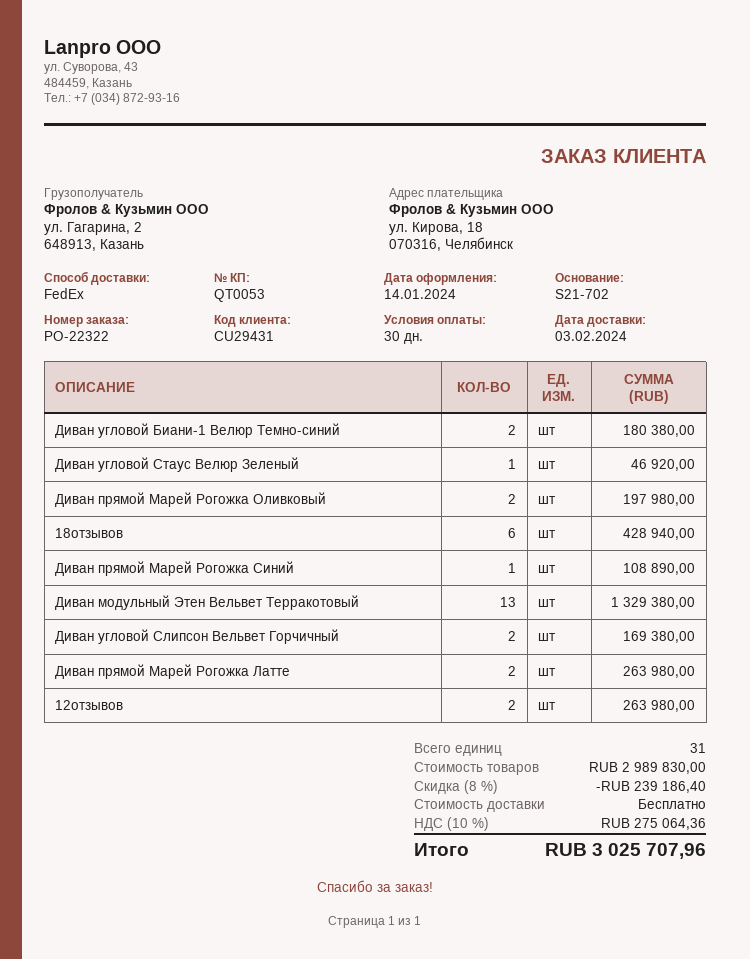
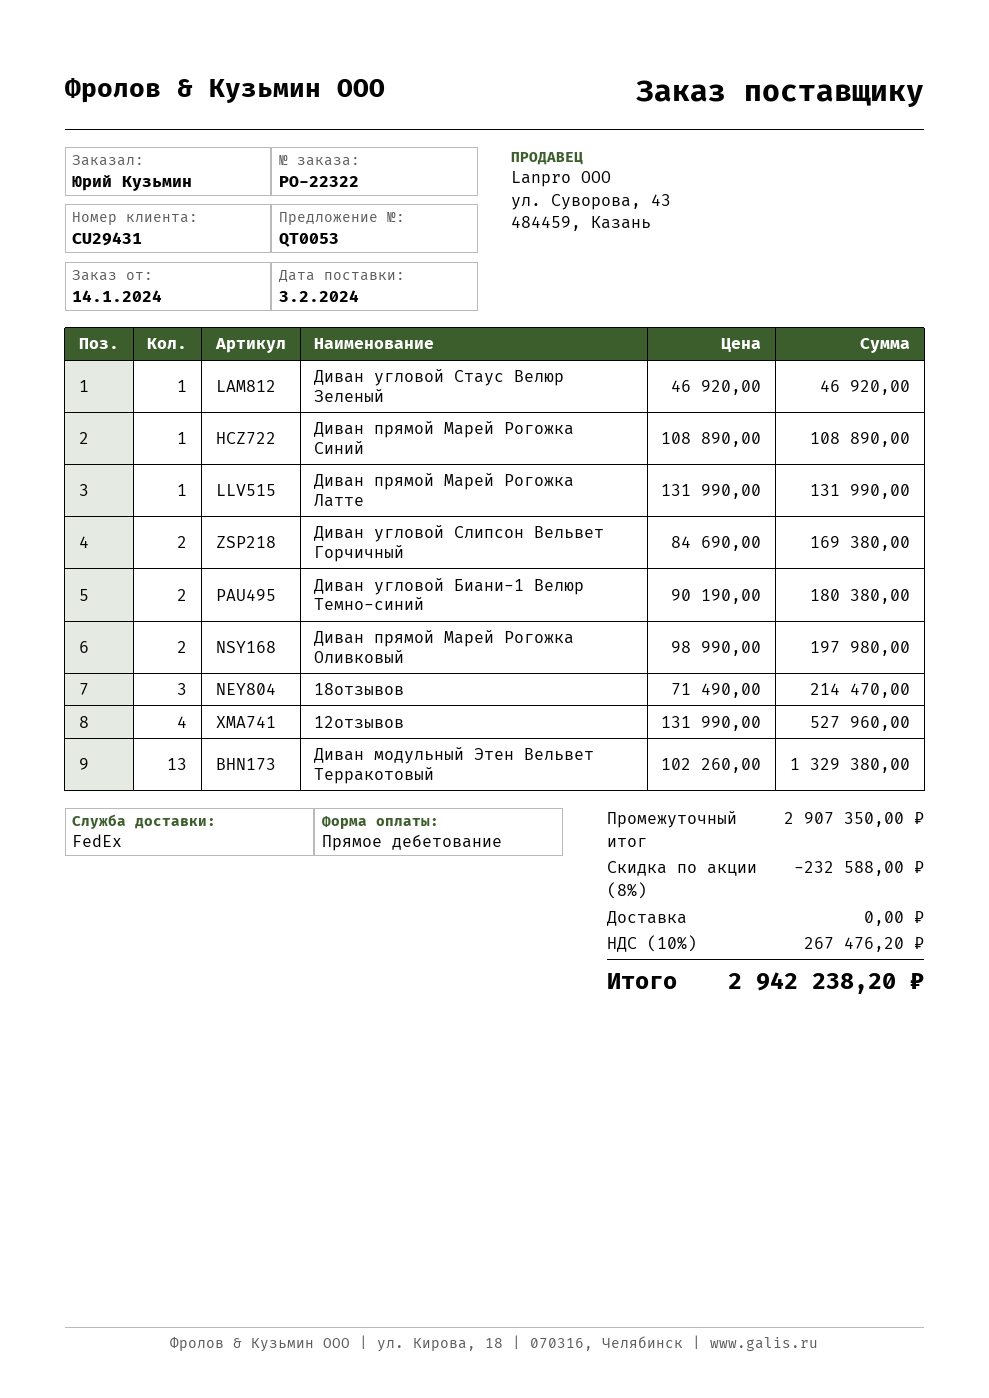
18отзывов: 6 for 428940.00 -> 3 for 214470.00
Диван прямой Марей Рогожка Латте: 2 for 263980.00 -> 1 for 131990.00
12отзывов: 2 for 263980.00 -> 4 for 527960.00
subtotal: 2989830.00 -> 2907350.00
discount: 8% = 239186.40 -> 8% = 232588.00
tax: 10% = 275064.36 -> 10% = 267476.20
total: 3025707.96 -> 2942238.20

